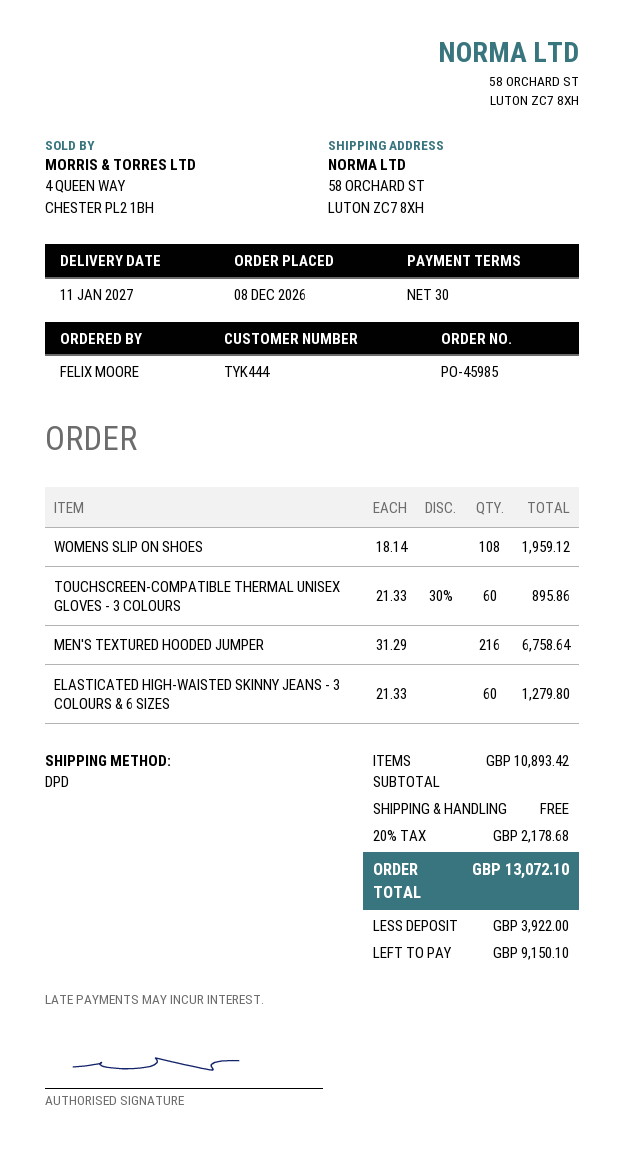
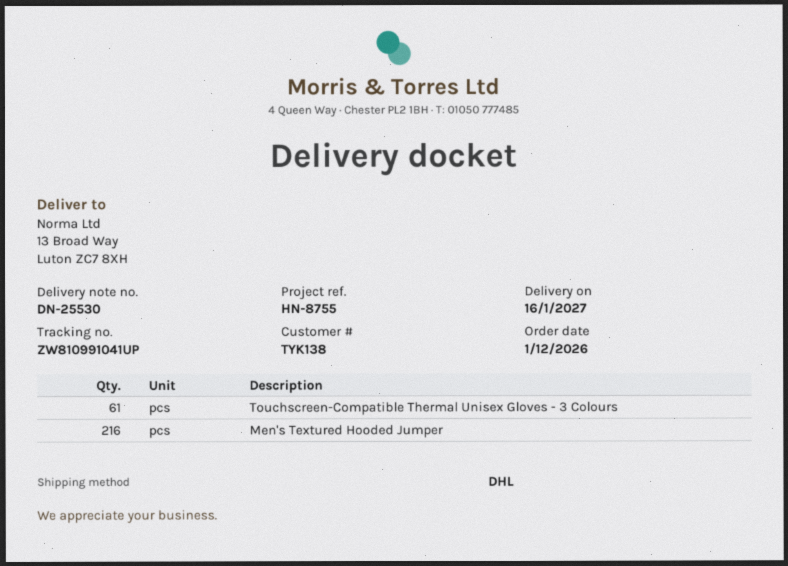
order date: 2026-12-08 -> 2026-12-01
delivery date: 2027-01-11 -> 2027-01-16
customer number: TYK444 -> TYK138
shipping method: DPD -> DHL
ship to: 58 ORCHARD ST, LUTON ZC7 8XH -> 13 Broad Way, Luton ZC7 8XH
WOMENS SLIP ON SHOES: 108 -> none
TOUCHSCREEN-COMPATIBLE THERMAL UNISEX GLOVES - 3 COLOURS: 60 -> 61
ELASTICATED HIGH-WAISTED SKINNY JEANS - 3 COLOURS & 6 SIZES: 60 -> none

